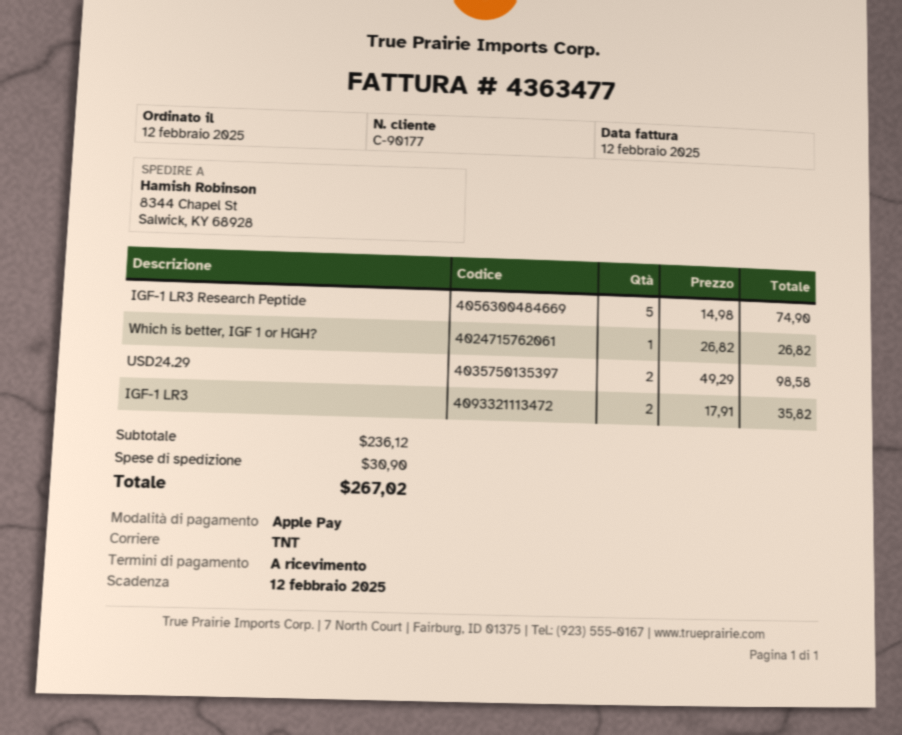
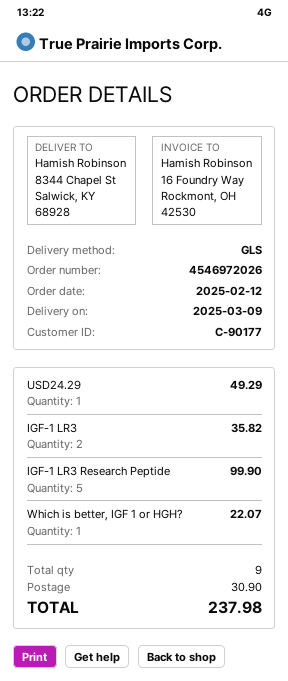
shipping method: TNT -> GLS
IGF-1 LR3 Research Peptide: 5 for 74.90 -> 5 for 99.90
Which is better, IGF 1 or HGH?: 1 for 26.82 -> 1 for 22.07
USD24.29: 2 for 98.58 -> 1 for 49.29
total: 267.02 -> 237.98

